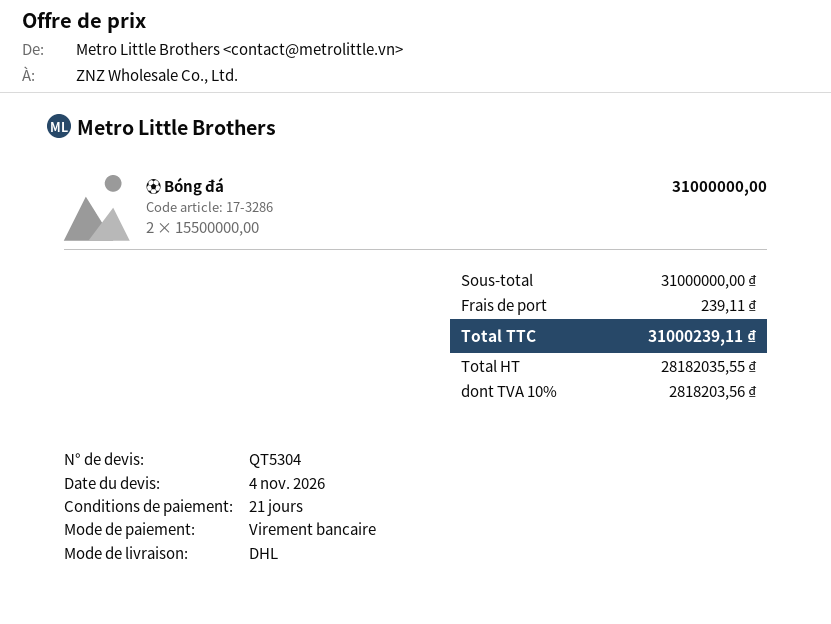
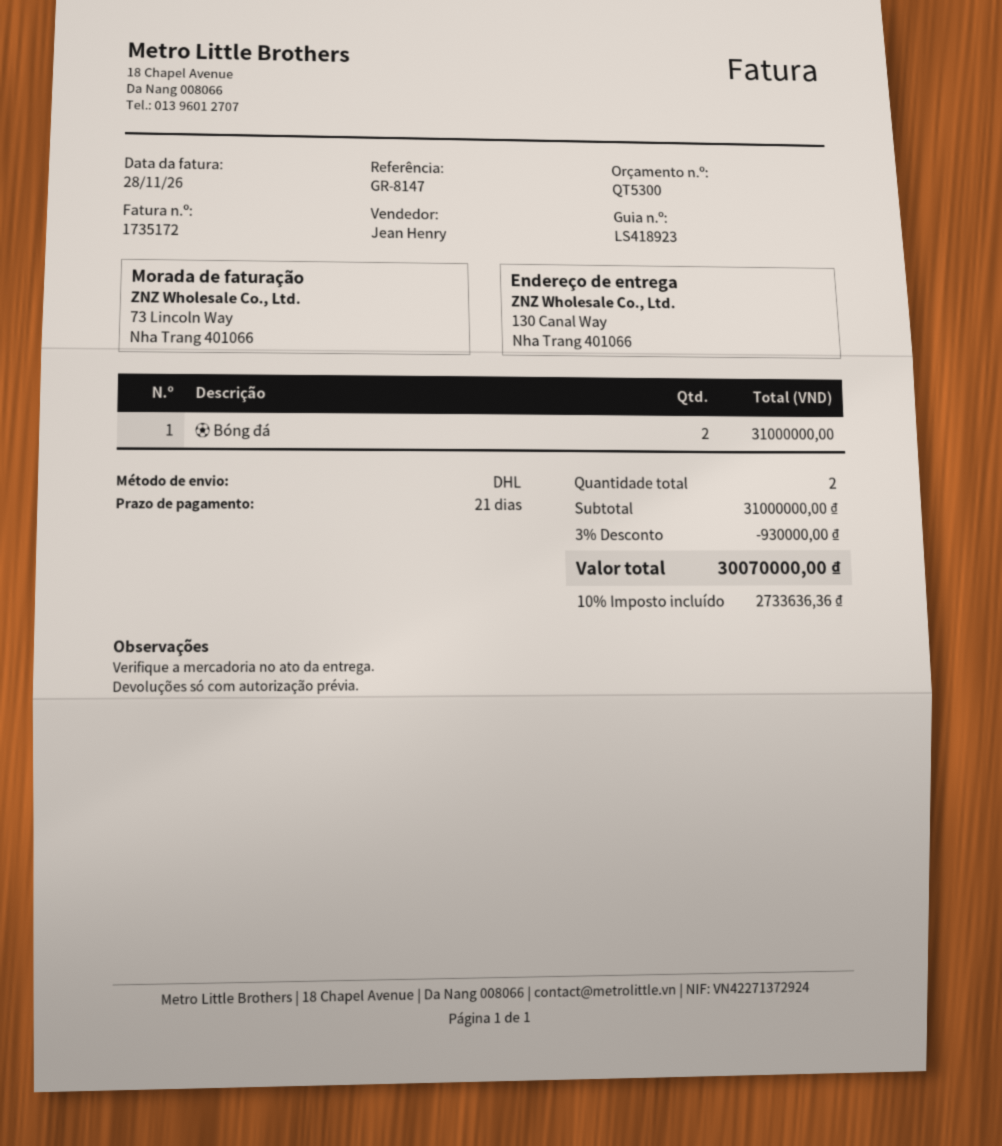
quote number: QT5304 -> QT5300
discount: none -> 3% = 930000.00
shipping: 239.11 -> none
tax: 10% = 2818203.56 -> 10% = 2733636.36
total: 31000239.11 -> 30070000.00

